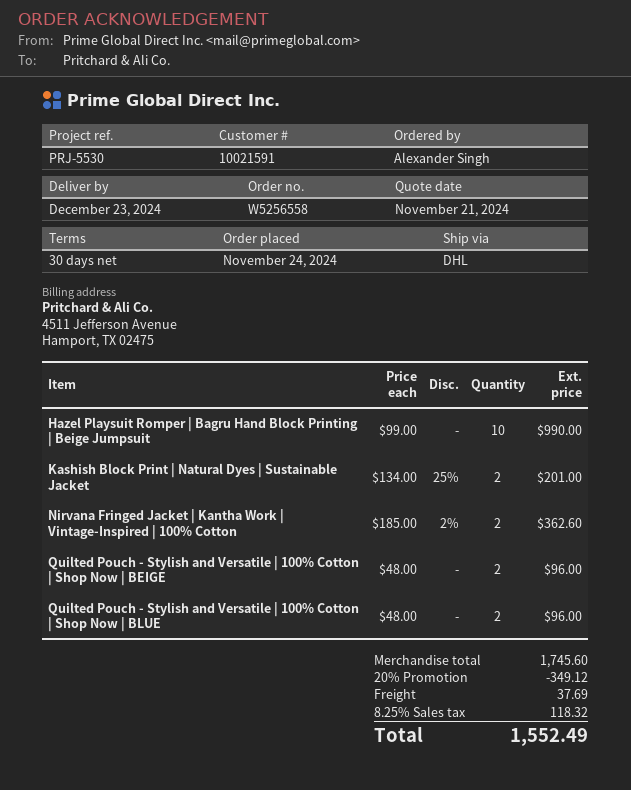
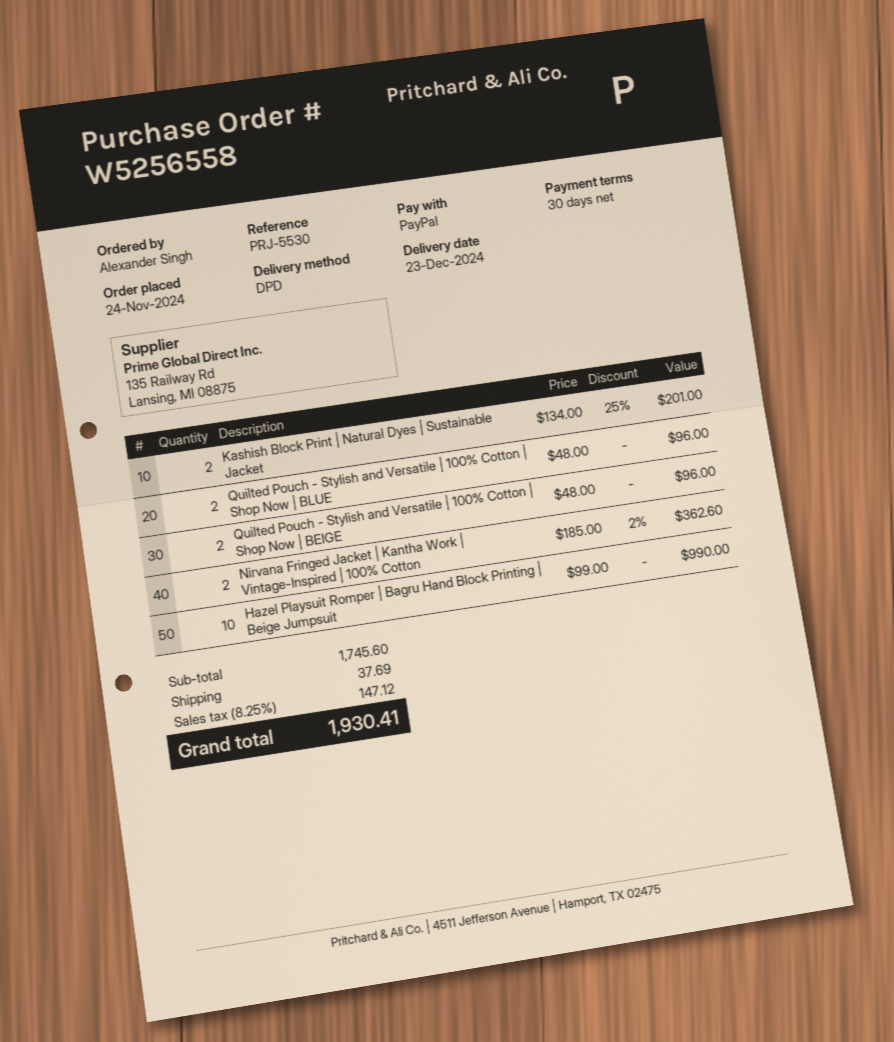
shipping method: DHL -> DPD
discount: 20% = 349.12 -> none
tax: 8.25% = 118.32 -> 8.25% = 147.12
total: 1552.49 -> 1930.41

